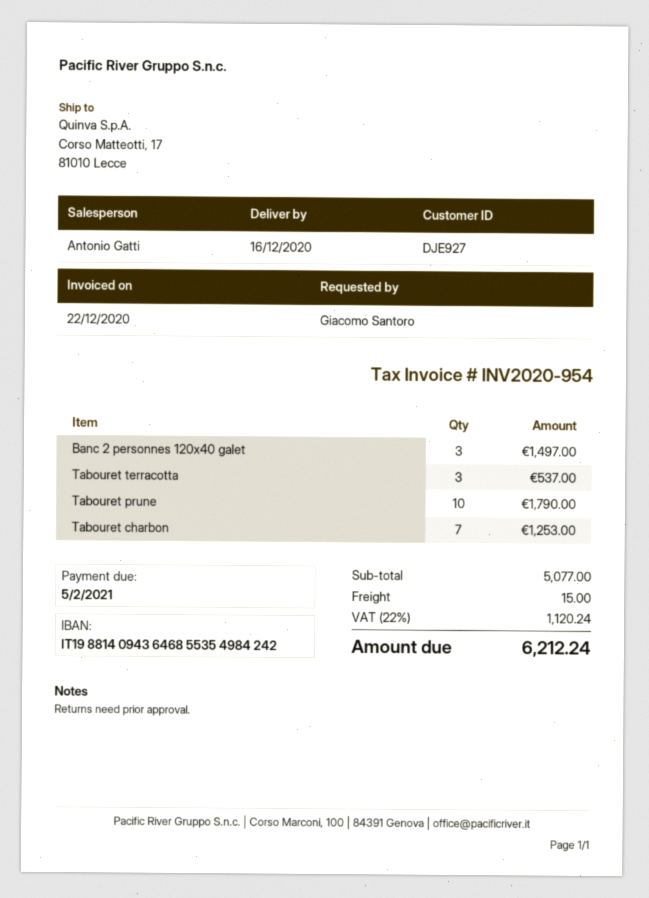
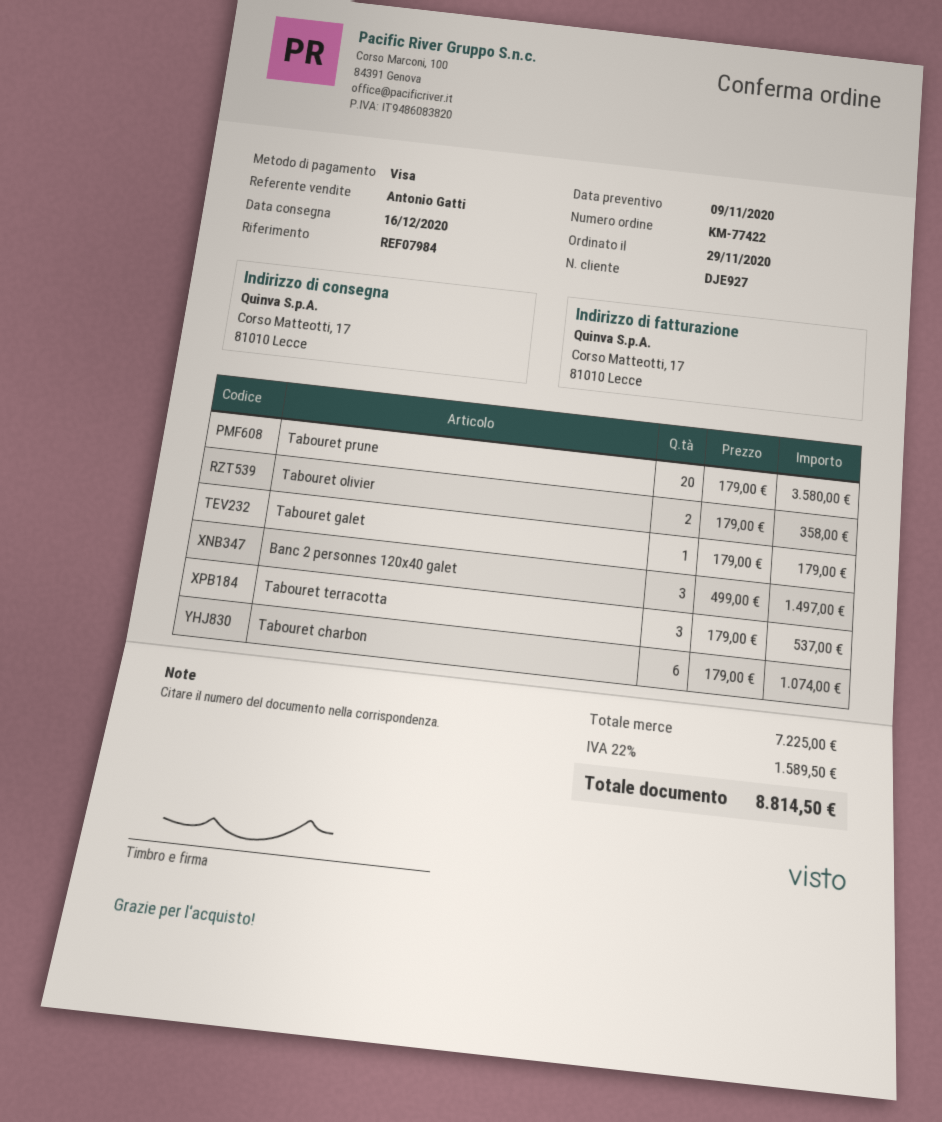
Tabouret prune: 10 for 1790.00 -> 20 for 3580.00
Tabouret charbon: 7 for 1253.00 -> 6 for 1074.00
Tabouret olivier: none -> 2 for 358.00
Tabouret galet: none -> 1 for 179.00
subtotal: 5077.00 -> 7225.00
shipping: 15.00 -> none
tax: 22% = 1120.24 -> 22% = 1589.50
total: 6212.24 -> 8814.50

